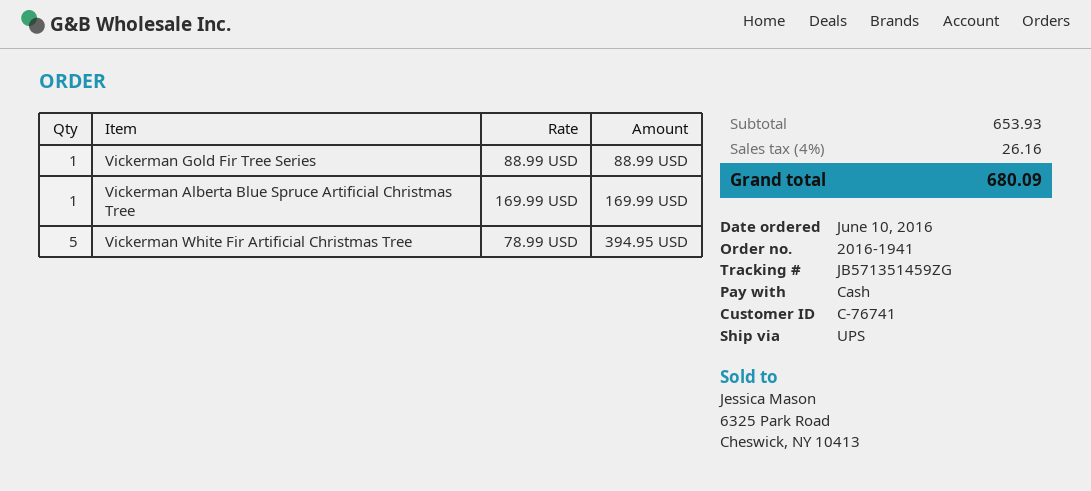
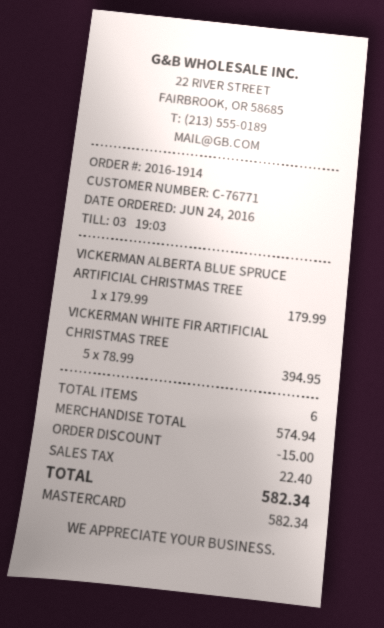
order number: 2016-1941 -> 2016-1914
order date: 2016-06-10 -> 2016-06-24
customer number: C-76741 -> C-76771
payment method: cash -> Mastercard
Vickerman Gold Fir Tree Series: 1 x 88.99 = 88.99 -> none
Vickerman Alberta Blue Spruce Artificial Christmas Tree: 1 x 169.99 = 169.99 -> 1 x 179.99 = 179.99
subtotal: 653.93 -> 574.94
discount: none -> 15.00
tax: 26.16 -> 22.40
total: 680.09 -> 582.34

